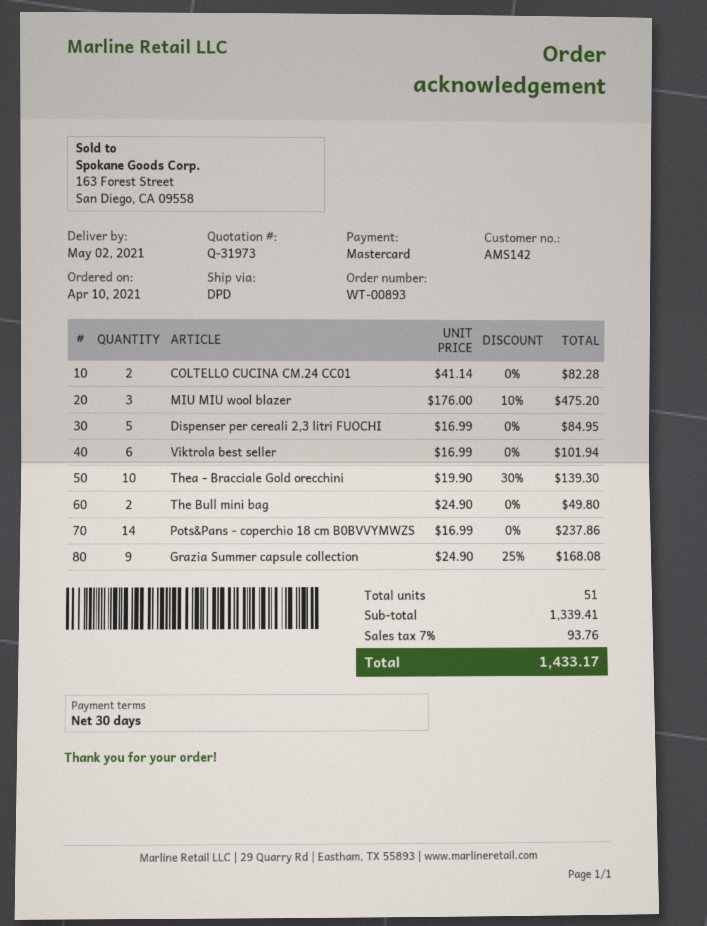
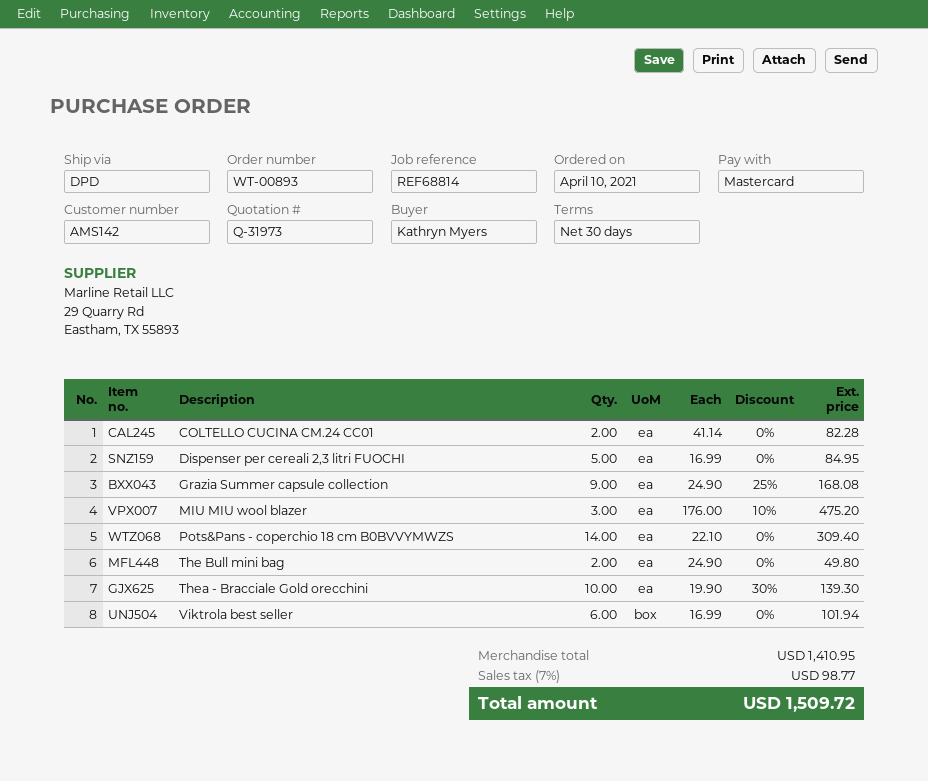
Pots&Pans - coperchio 18 cm B0BVVYMWZS: 14 x 16.99 = 237.86 -> 14 x 22.10 = 309.40
subtotal: 1339.41 -> 1410.95
tax: 7% = 93.76 -> 7% = 98.77
total: 1433.17 -> 1509.72

